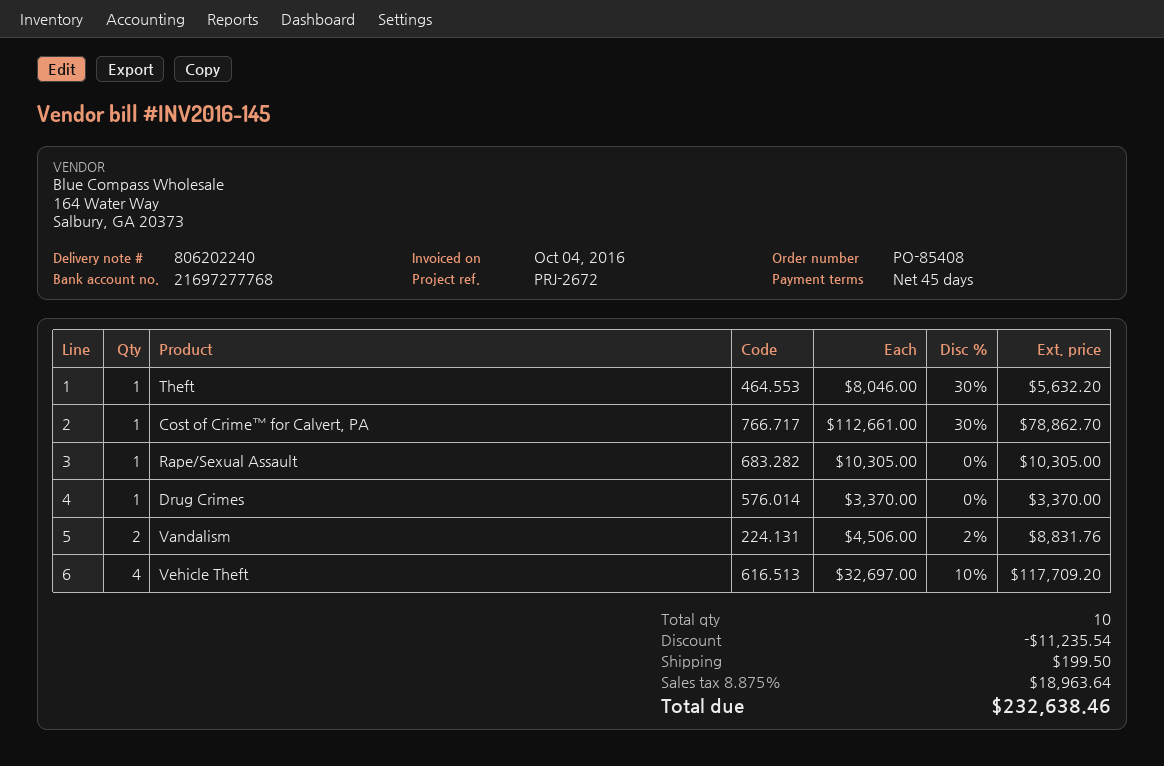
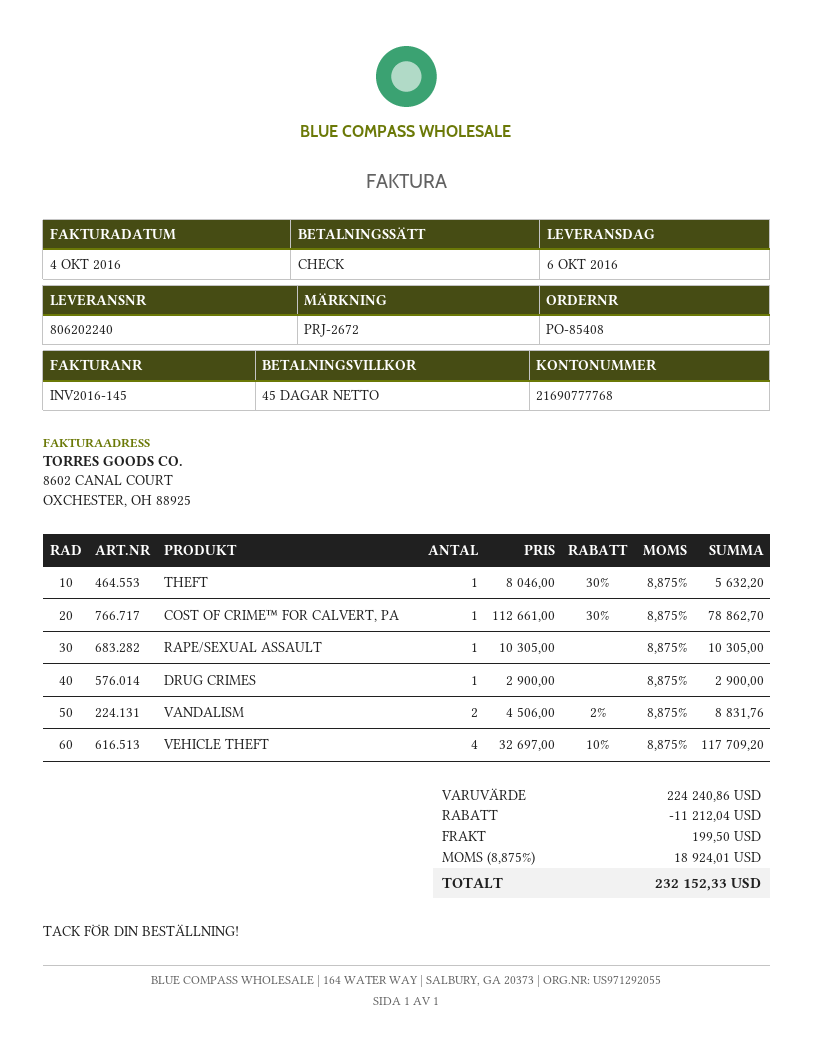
bank account: 21697277768 -> 21690777768
Drug Crimes: 1 x 3370.00 = 3370.00 -> 1 x 2900.00 = 2900.00
discount: 11235.54 -> 11212.04
tax: 8.875% = 18963.64 -> 8.875% = 18924.01
total: 232638.46 -> 232152.33

